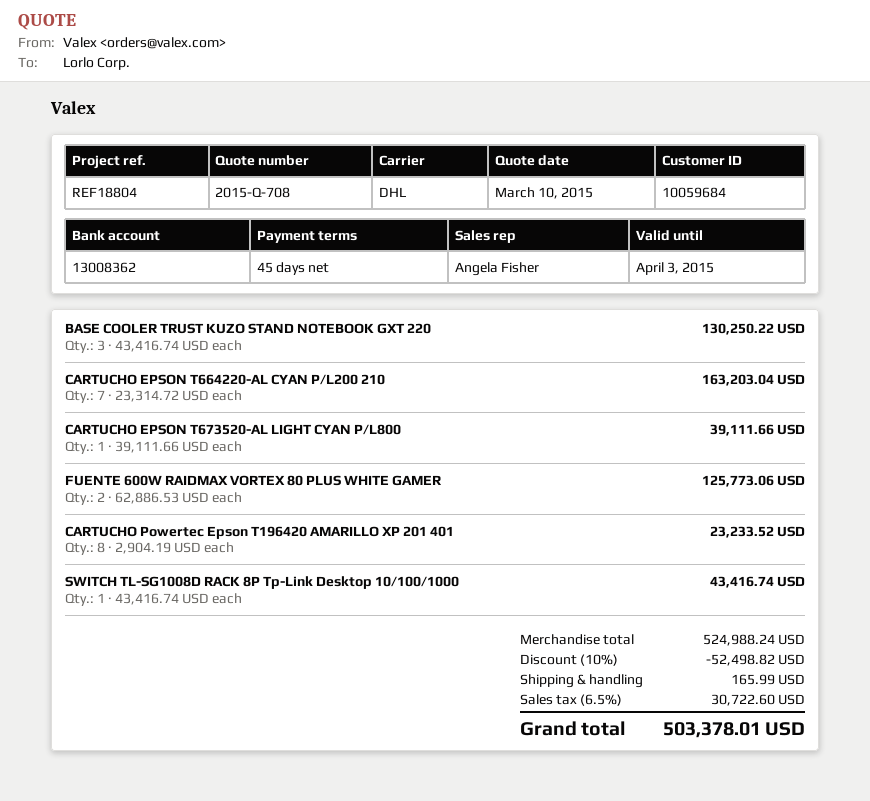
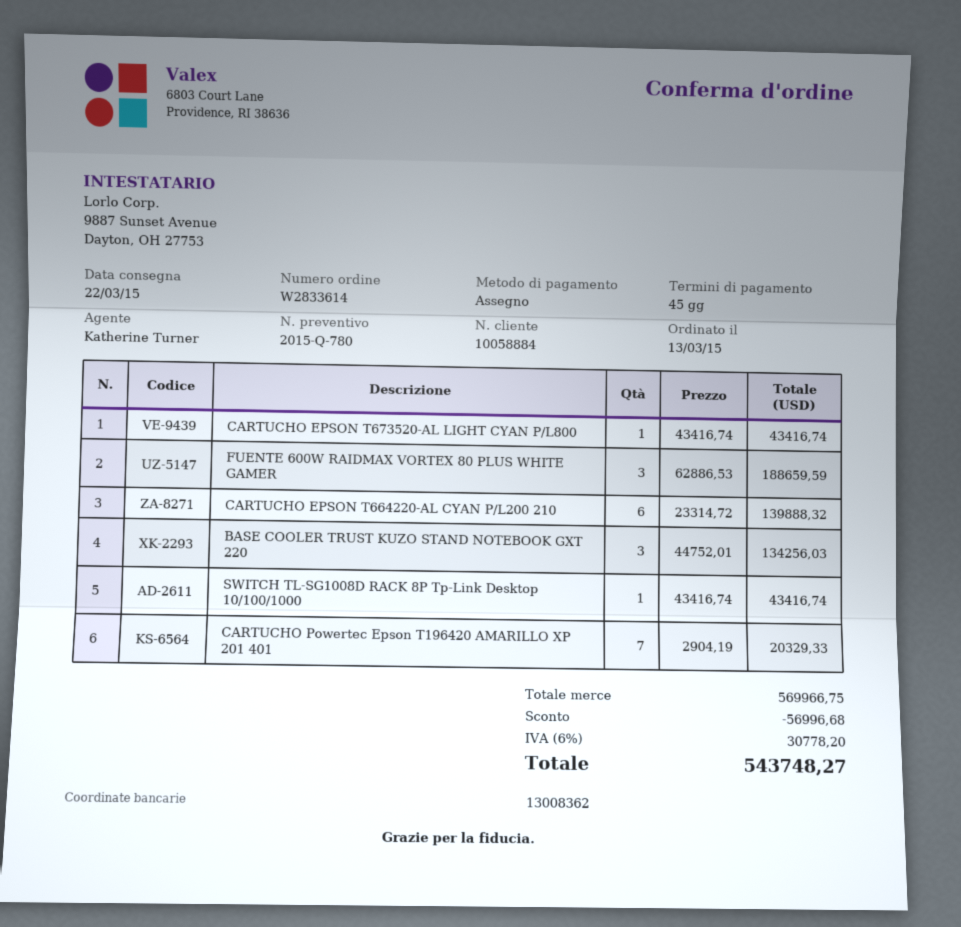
quote number: 2015-Q-708 -> 2015-Q-780
customer number: 10059684 -> 10058884
sales rep: Angela Fisher -> Katherine Turner
BASE COOLER TRUST KUZO STAND NOTEBOOK GXT 220: 3 x 43416.74 = 130250.22 -> 3 x 44752.01 = 134256.03
CARTUCHO EPSON T664220-AL CYAN P/L200 210: 7 x 23314.72 = 163203.04 -> 6 x 23314.72 = 139888.32
CARTUCHO EPSON T673520-AL LIGHT CYAN P/L800: 1 x 39111.66 = 39111.66 -> 1 x 43416.74 = 43416.74
FUENTE 600W RAIDMAX VORTEX 80 PLUS WHITE GAMER: 2 x 62886.53 = 125773.06 -> 3 x 62886.53 = 188659.59
CARTUCHO Powertec Epson T196420 AMARILLO XP 201 401: 8 x 2904.19 = 23233.52 -> 7 x 2904.19 = 20329.33
subtotal: 524988.24 -> 569966.75
discount: 52498.82 -> 56996.68
shipping: 165.99 -> none
tax: 6.5% = 30722.60 -> 6% = 30778.20
total: 503378.01 -> 543748.27

